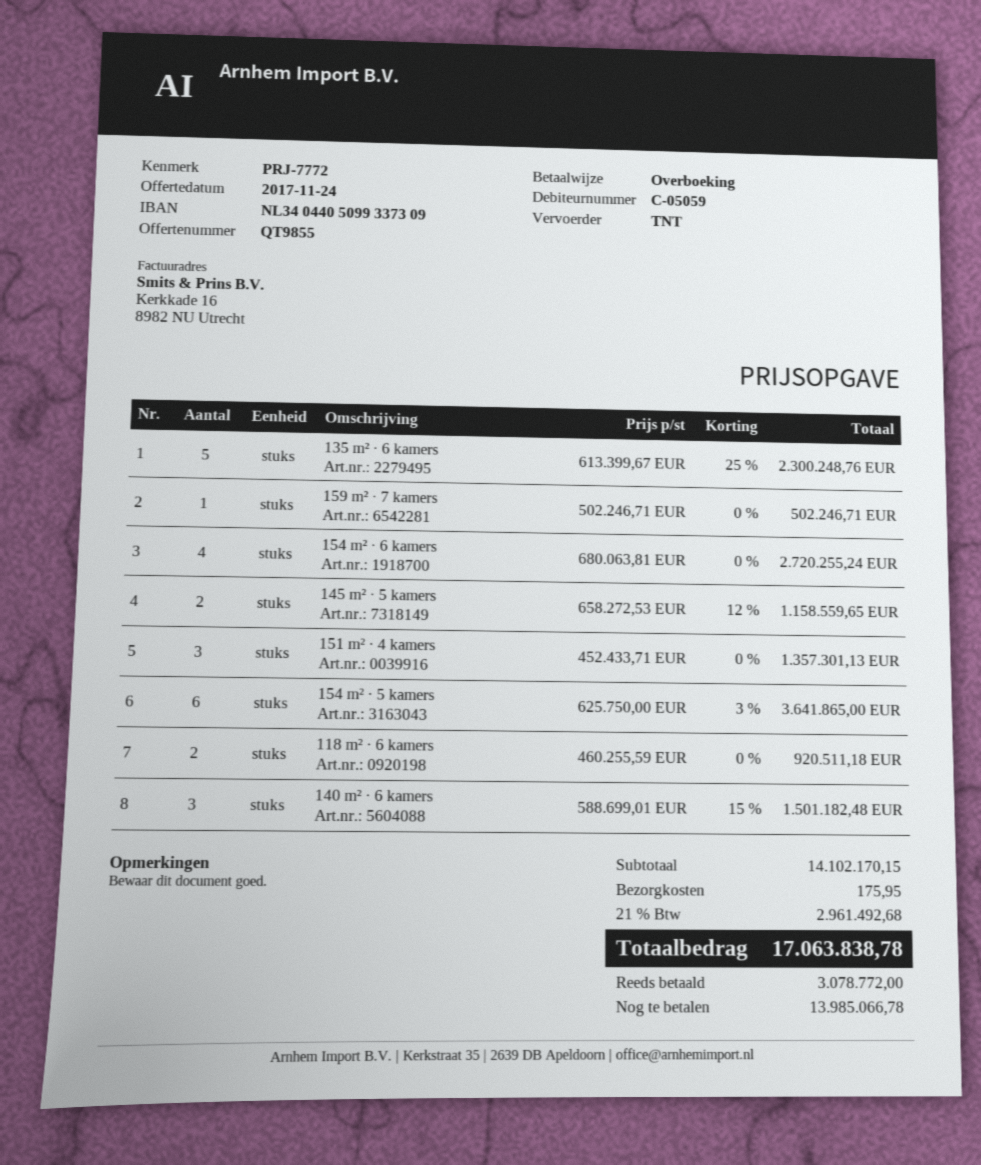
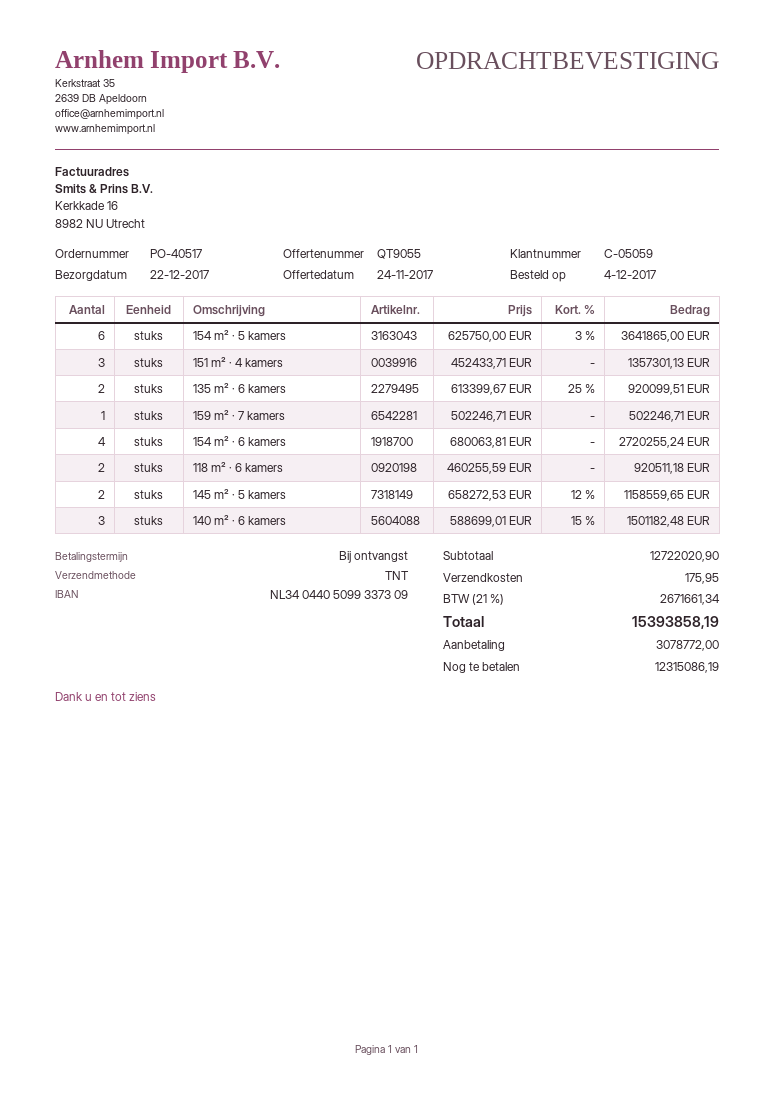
quote number: QT9855 -> QT9055
135 m² · 6 kamers: 5 x 613399.67 - 25% = 2300248.76 -> 2 x 613399.67 - 25% = 920099.51
subtotal: 14102170.15 -> 12722020.90
tax: 21% = 2961492.68 -> 21% = 2671661.34
total: 17063838.78 -> 15393858.19
balance: 13985066.78 -> 12315086.19

